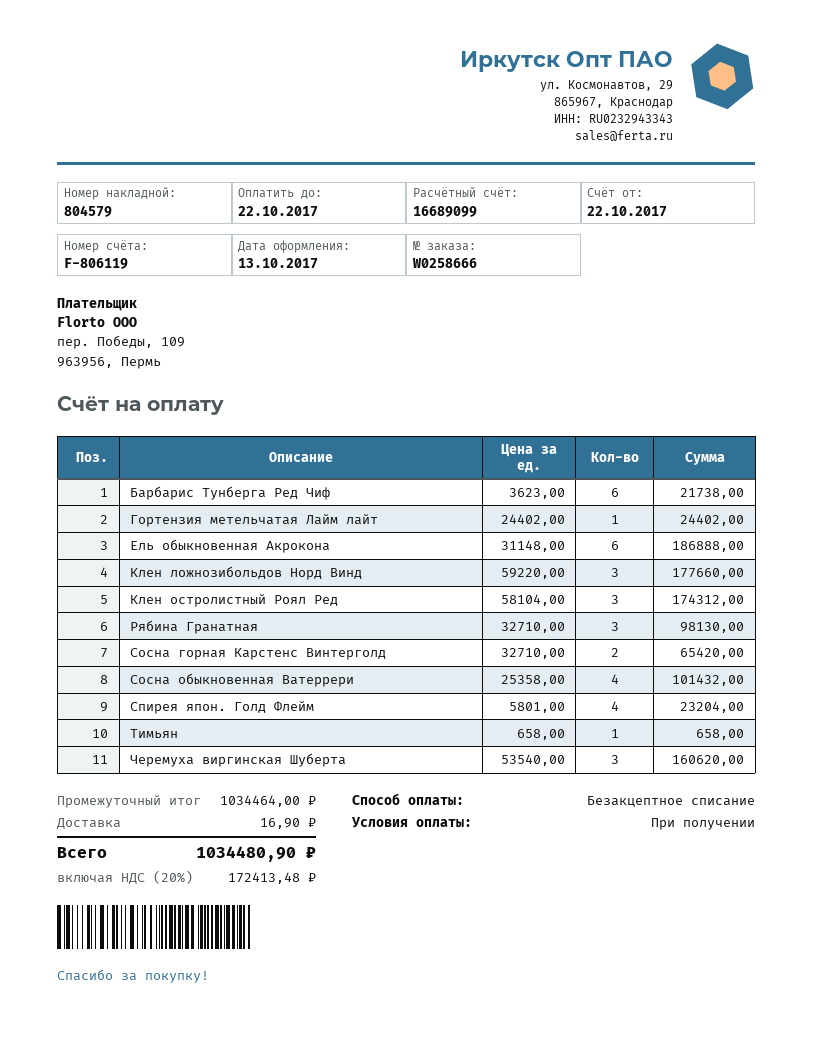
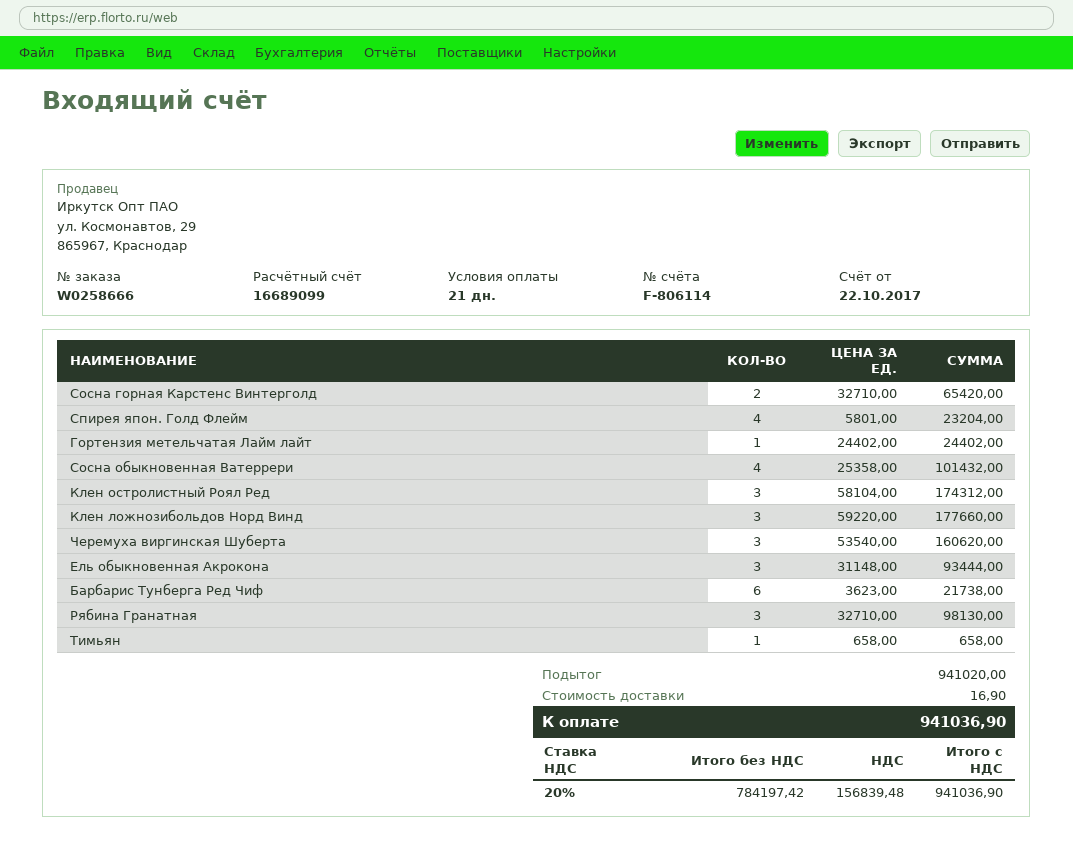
invoice number: F-806119 -> F-806114
payment terms: on receipt -> 21 days
Ель обыкновенная Акрокона: 6 x 31148.00 = 186888.00 -> 3 x 31148.00 = 93444.00
subtotal: 1034464.00 -> 941020.00
tax: 20% = 172413.48 -> 20% = 156839.48
total: 1034480.90 -> 941036.90

